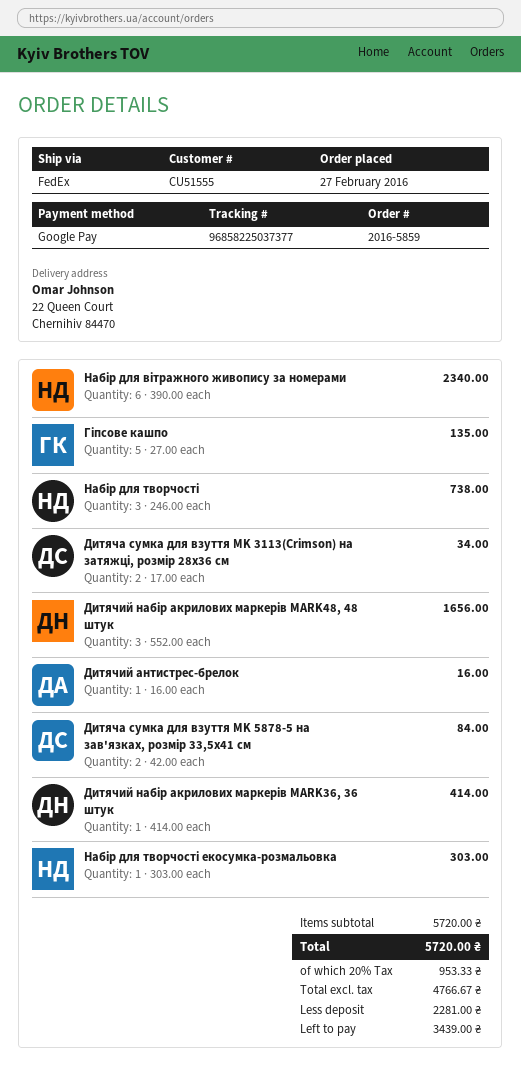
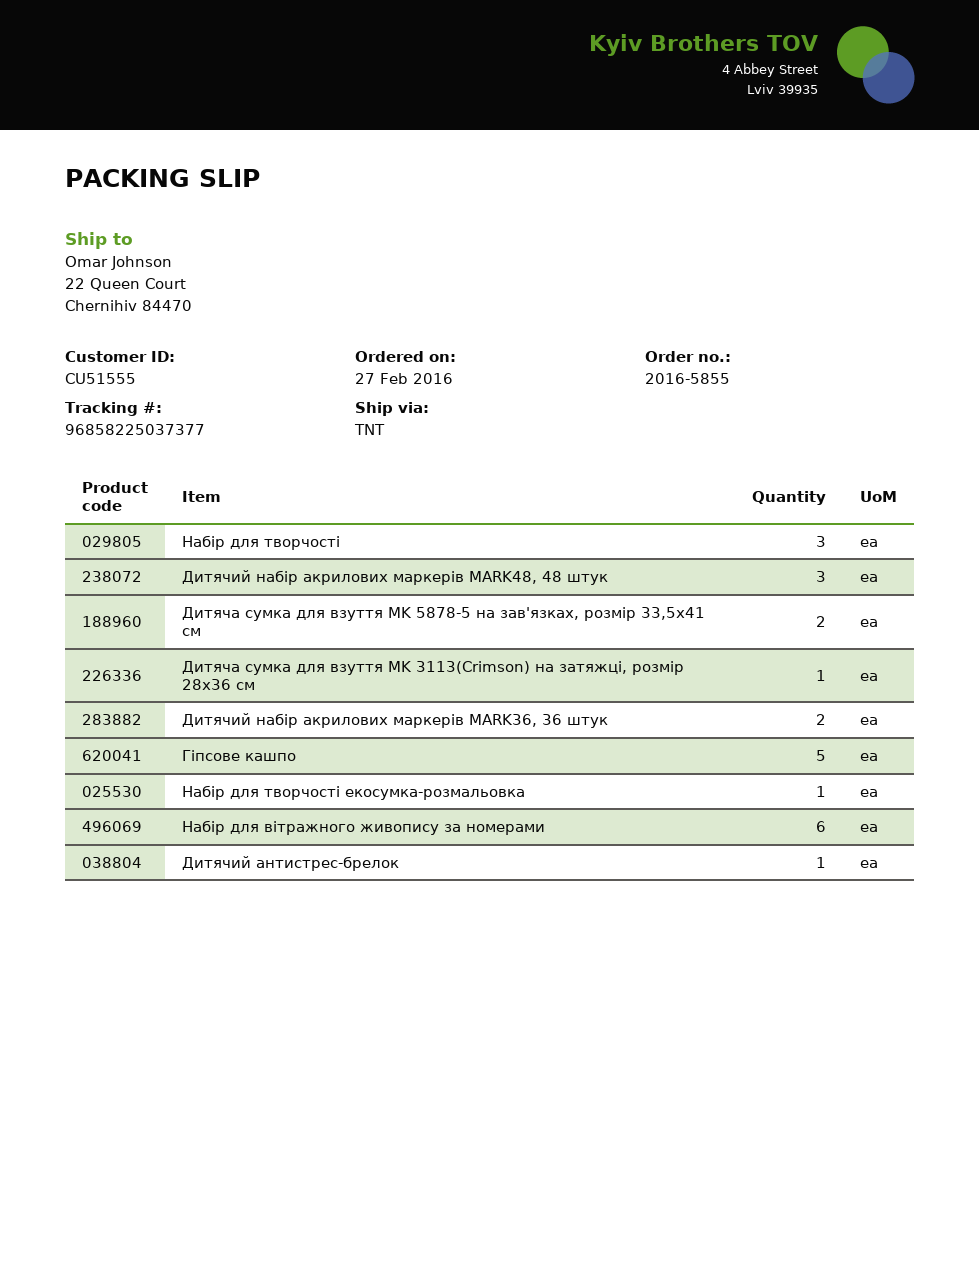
order number: 2016-5859 -> 2016-5855
shipping method: FedEx -> TNT
Дитяча сумка для взуття MK 3113(Crimson) на затяжці, розмір 28х36 см: 2 -> 1
Дитячий набір акрилових маркерів MARK36, 36 штук: 1 -> 2

